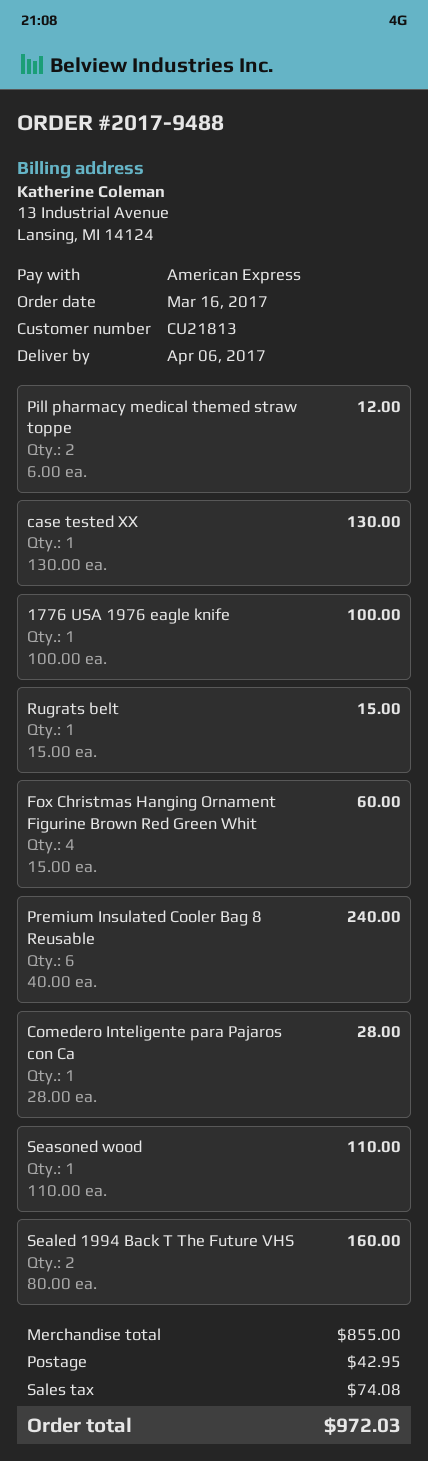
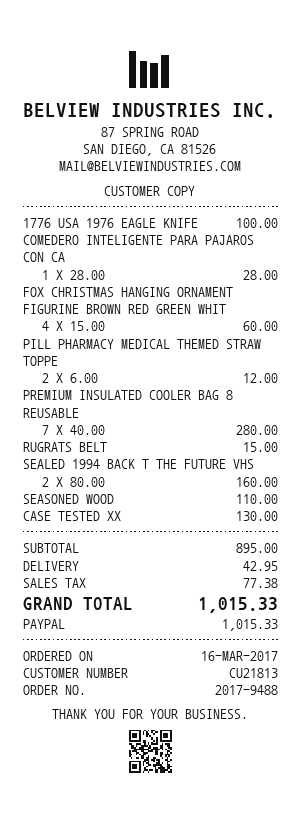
payment method: American Express -> PayPal
Premium Insulated Cooler Bag 8 Reusable: 6 x 40.00 = 240.00 -> 7 x 40.00 = 280.00
subtotal: 855.00 -> 895.00
tax: 74.08 -> 77.38
total: 972.03 -> 1015.33

